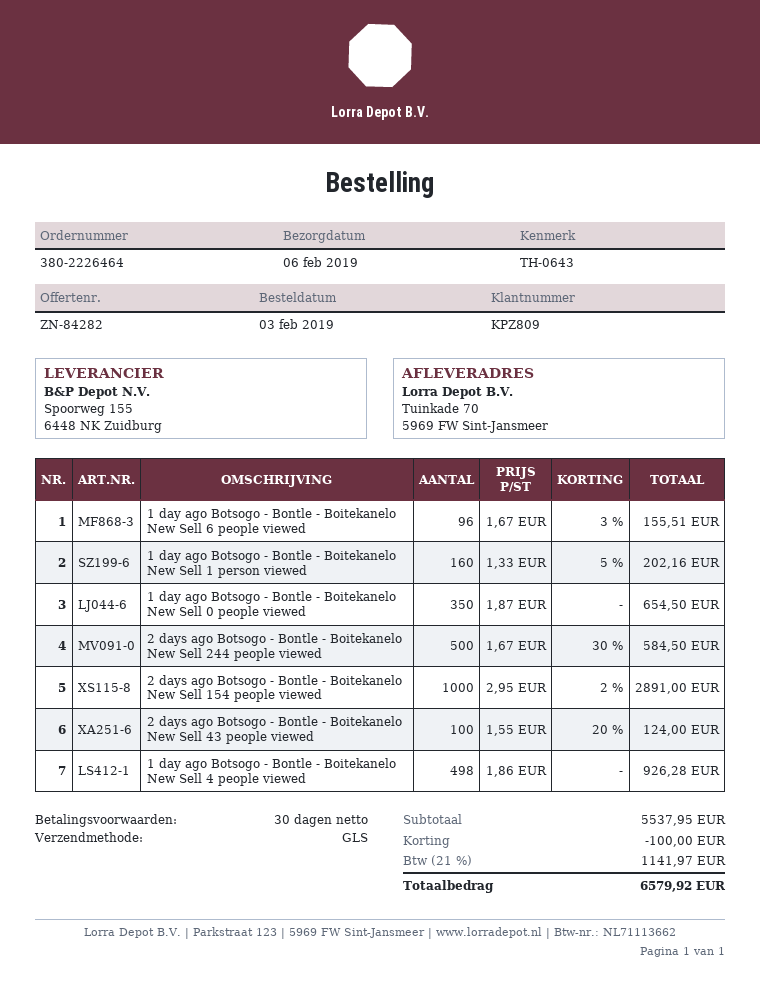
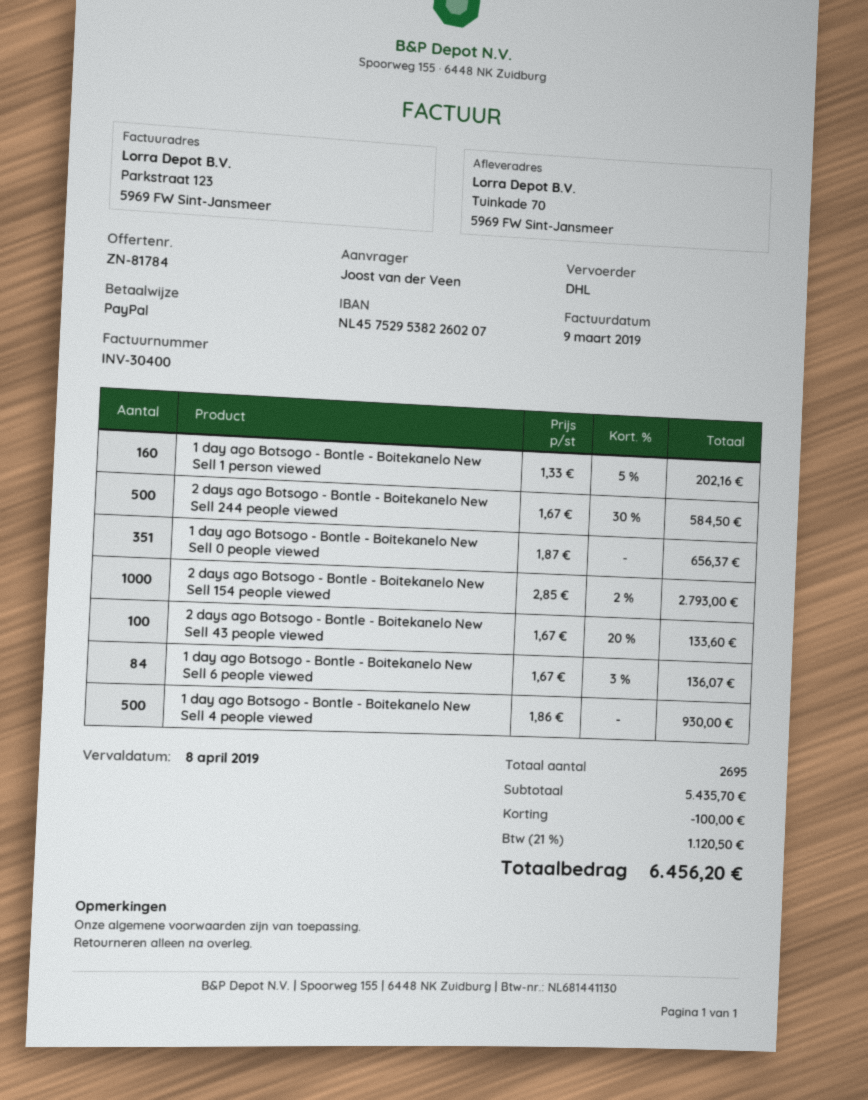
quote number: ZN-84282 -> ZN-81784
shipping method: GLS -> DHL
1 day ago Botsogo - Bontle - Boitekanelo New Sell 6 people viewed: 96 x 1.67 - 3% = 155.51 -> 84 x 1.67 - 3% = 136.07
1 day ago Botsogo - Bontle - Boitekanelo New Sell 0 people viewed: 350 x 1.87 = 654.50 -> 351 x 1.87 = 656.37
2 days ago Botsogo - Bontle - Boitekanelo New Sell 154 people viewed: 1000 x 2.95 - 2% = 2891.00 -> 1000 x 2.85 - 2% = 2793.00
2 days ago Botsogo - Bontle - Boitekanelo New Sell 43 people viewed: 100 x 1.55 - 20% = 124.00 -> 100 x 1.67 - 20% = 133.60
1 day ago Botsogo - Bontle - Boitekanelo New Sell 4 people viewed: 498 x 1.86 = 926.28 -> 500 x 1.86 = 930.00
subtotal: 5537.95 -> 5435.70
tax: 21% = 1141.97 -> 21% = 1120.50
total: 6579.92 -> 6456.20

